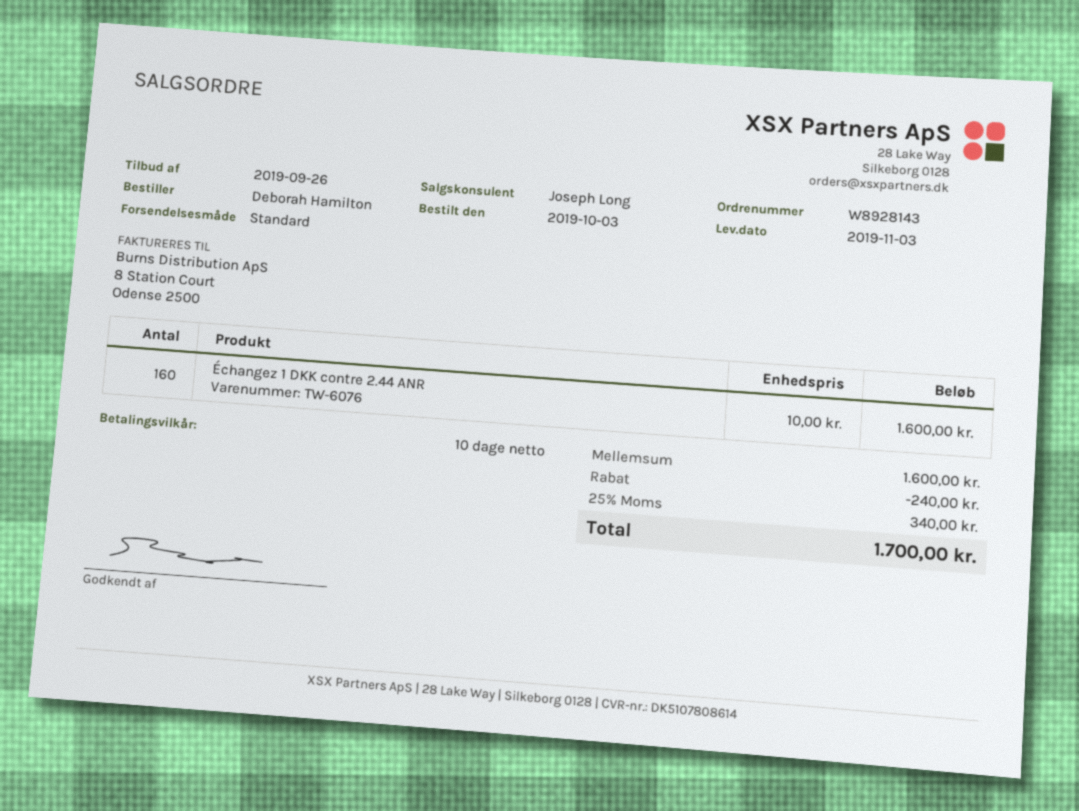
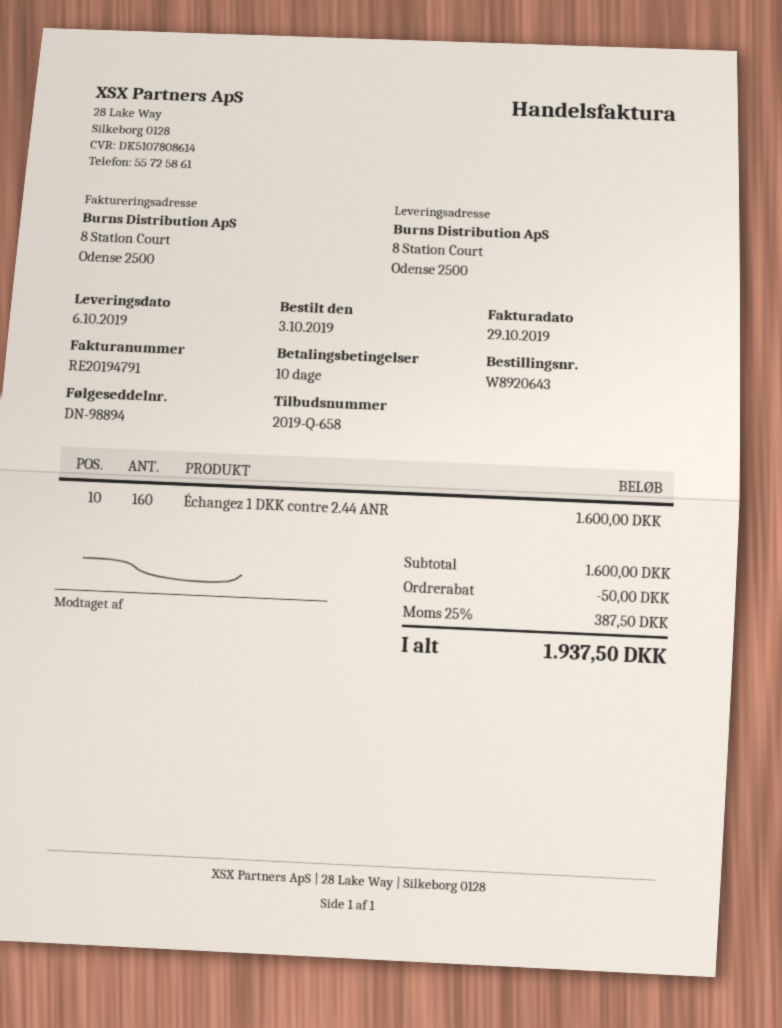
order number: W8928143 -> W8920643
delivery date: 2019-11-03 -> 2019-10-06
discount: 240.00 -> 50.00
tax: 25% = 340.00 -> 25% = 387.50
total: 1700.00 -> 1937.50

